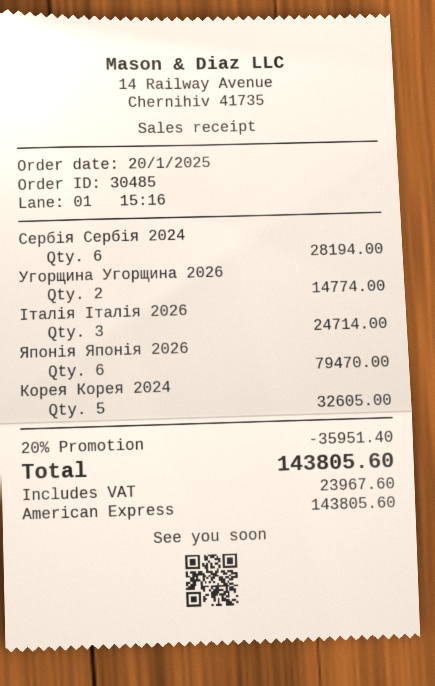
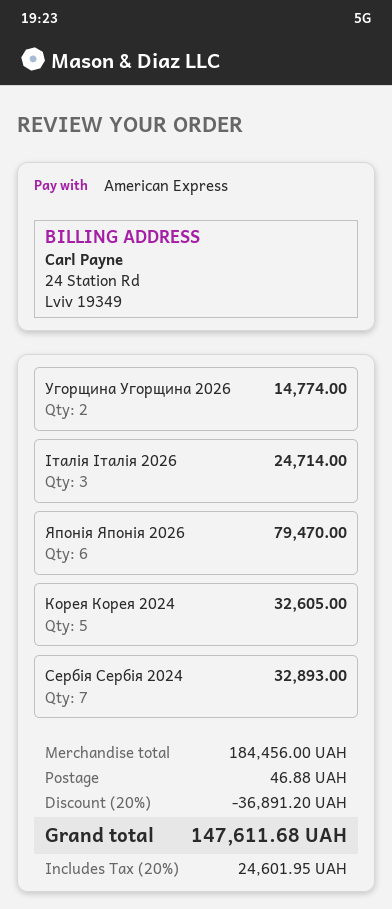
Сербія Сербія 2024: 6 for 28194.00 -> 7 for 32893.00
discount: 20% = 35951.40 -> 20% = 36891.20
shipping: none -> 46.88
tax: 23967.60 -> 24601.95
total: 143805.60 -> 147611.68

